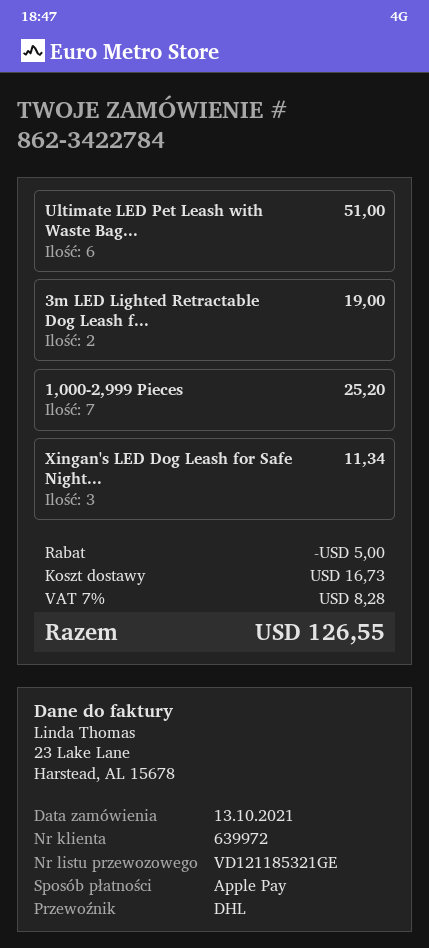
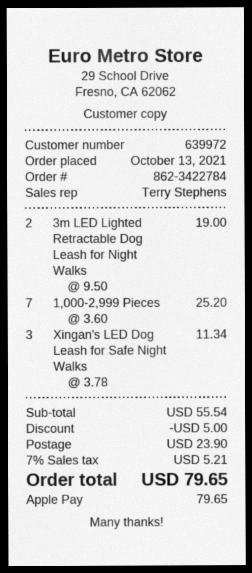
Ultimate LED Pet Leash with Waste Bag...: 6 for 51.00 -> none
shipping: 16.73 -> 23.90
tax: 7% = 8.28 -> 7% = 5.21
total: 126.55 -> 79.65

